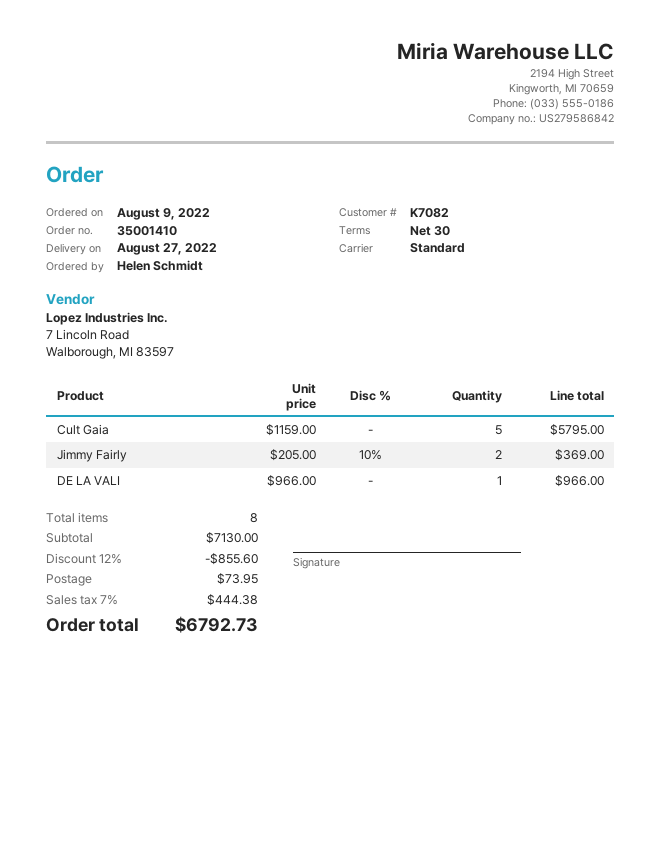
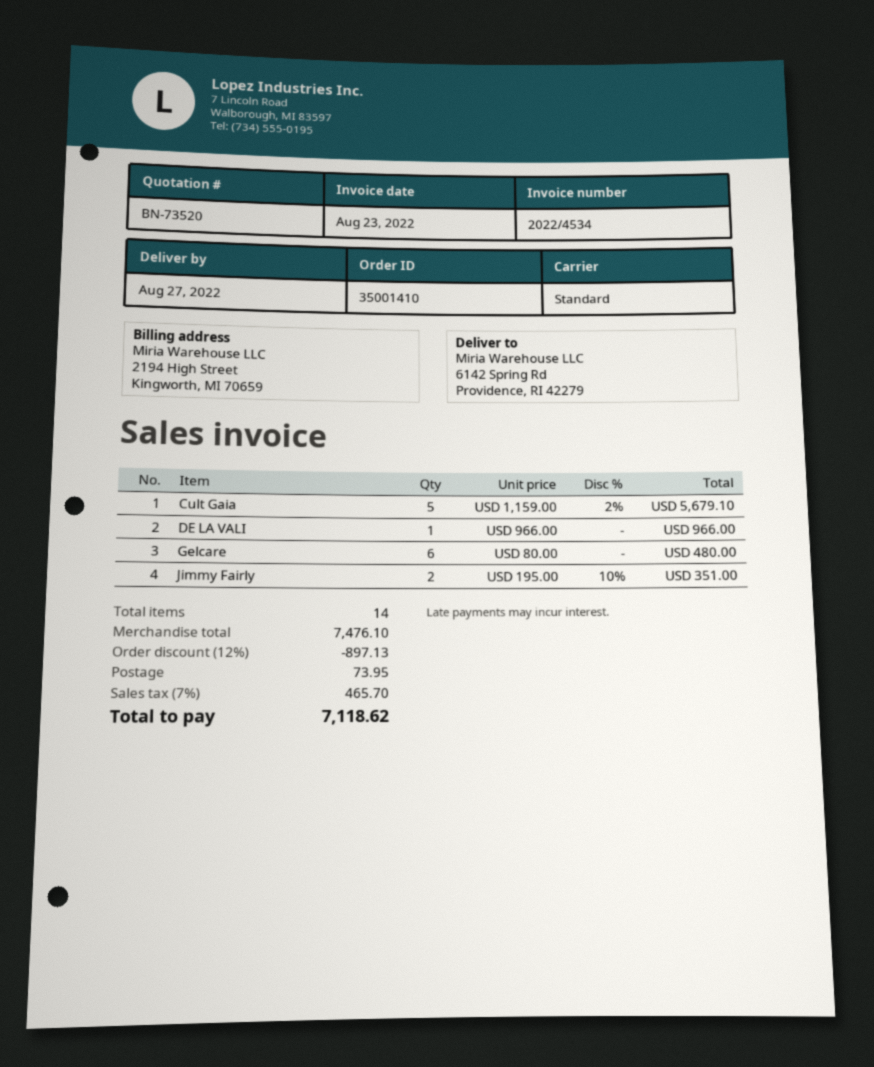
Cult Gaia: 5 x 1159.00 = 5795.00 -> 5 x 1159.00 - 2% = 5679.10
Jimmy Fairly: 2 x 205.00 - 10% = 369.00 -> 2 x 195.00 - 10% = 351.00
Gelcare: none -> 6 x 80.00 = 480.00
total quantity: 8 -> 14
subtotal: 7130.00 -> 7476.10
discount: 12% = 855.60 -> 12% = 897.13
tax: 7% = 444.38 -> 7% = 465.70
total: 6792.73 -> 7118.62

